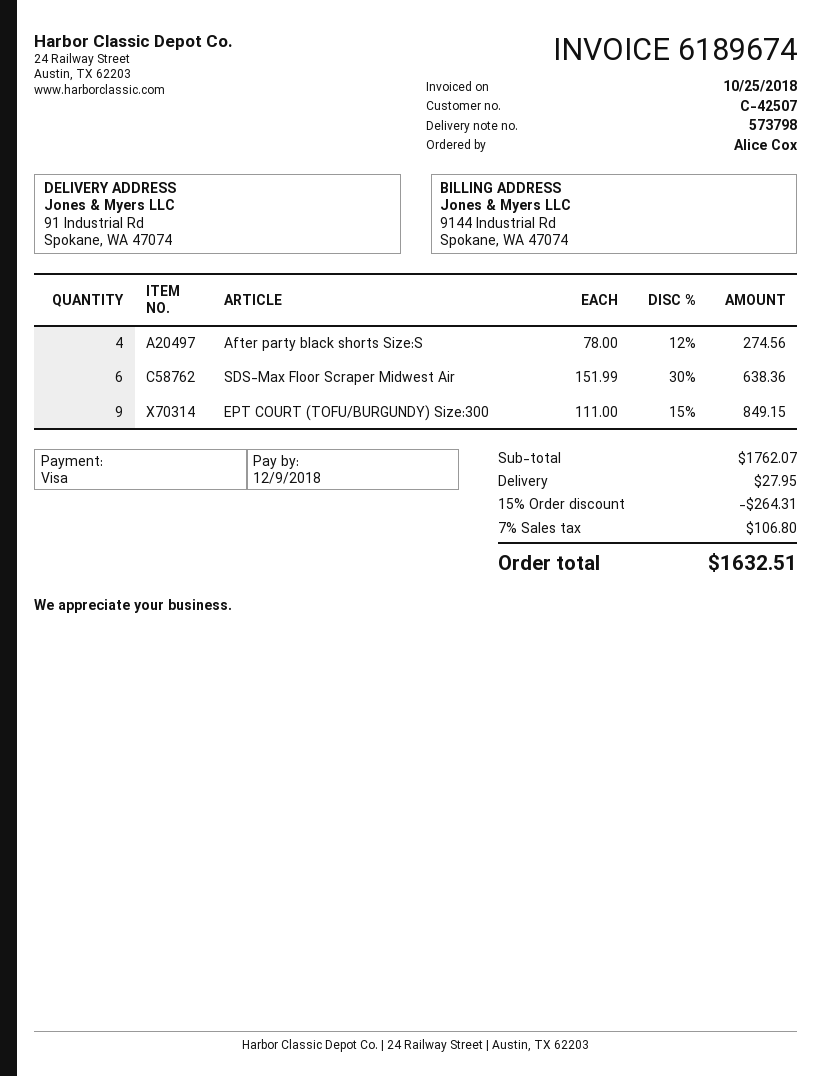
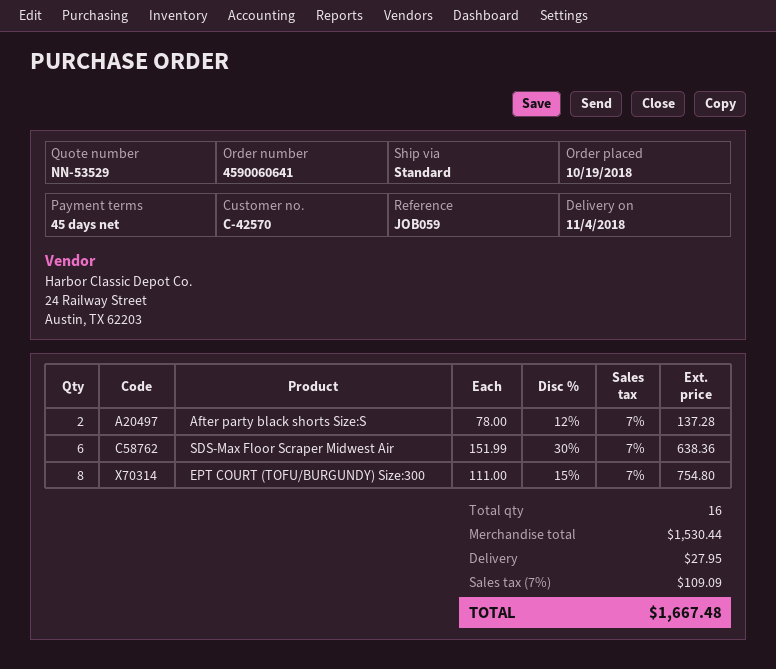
customer number: C-42507 -> C-42570
After party black shorts Size:S: 4 x 78.00 - 12% = 274.56 -> 2 x 78.00 - 12% = 137.28
EPT COURT (TOFU/BURGUNDY) Size:300: 9 x 111.00 - 15% = 849.15 -> 8 x 111.00 - 15% = 754.80
subtotal: 1762.07 -> 1530.44
discount: 15% = 264.31 -> none
tax: 7% = 106.80 -> 7% = 109.09
total: 1632.51 -> 1667.48

